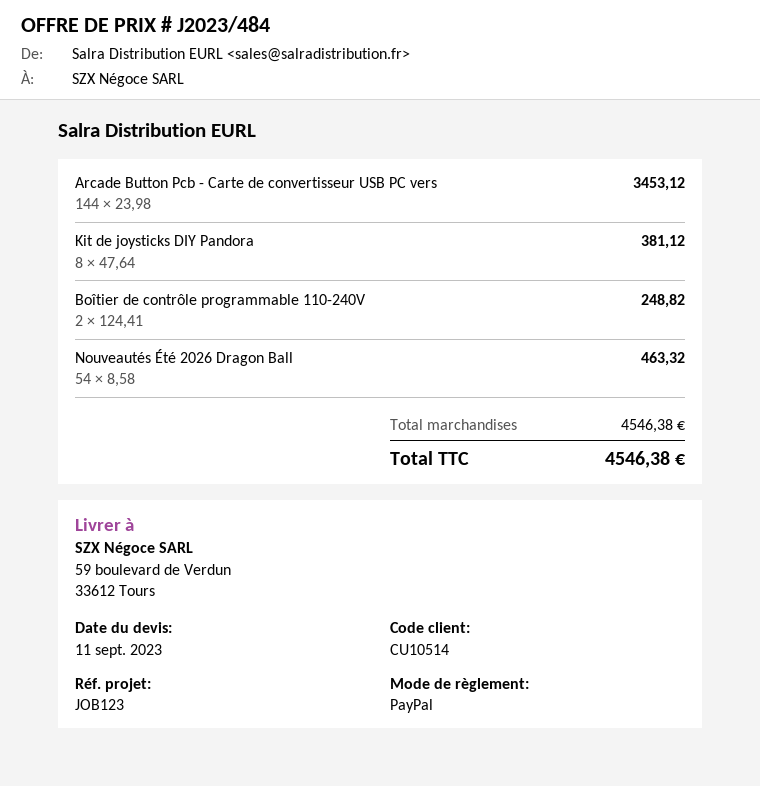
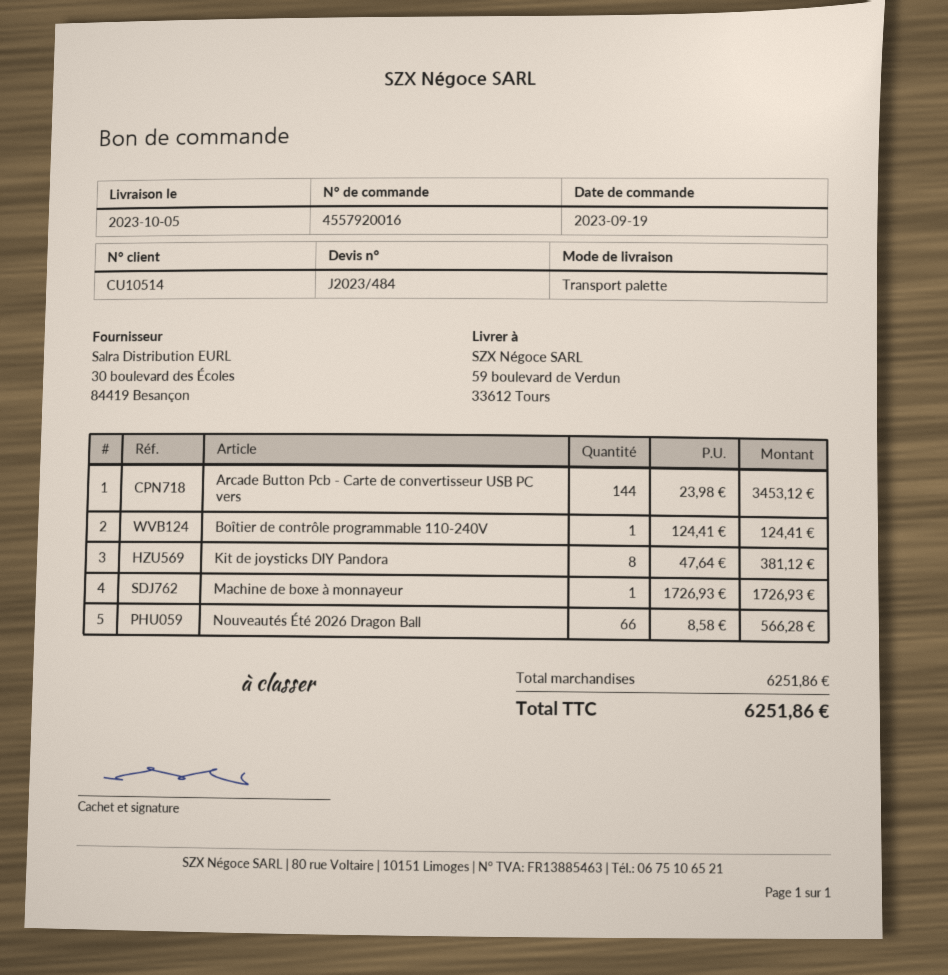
Boîtier de contrôle programmable 110-240V: 2 x 124.41 = 248.82 -> 1 x 124.41 = 124.41
Nouveautés Été 2026 Dragon Ball: 54 x 8.58 = 463.32 -> 66 x 8.58 = 566.28
Machine de boxe à monnayeur: none -> 1 x 1726.93 = 1726.93
subtotal: 4546.38 -> 6251.86
total: 4546.38 -> 6251.86

